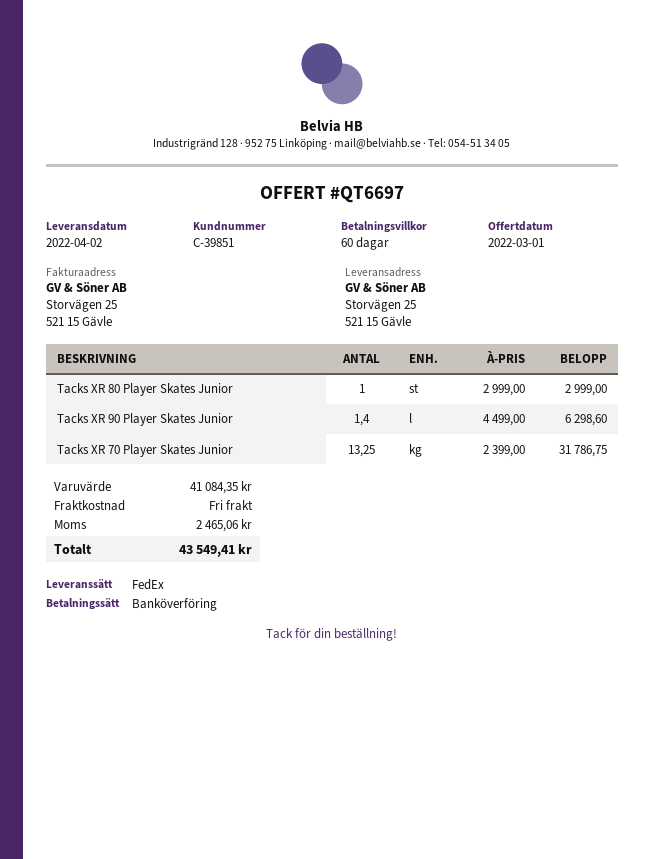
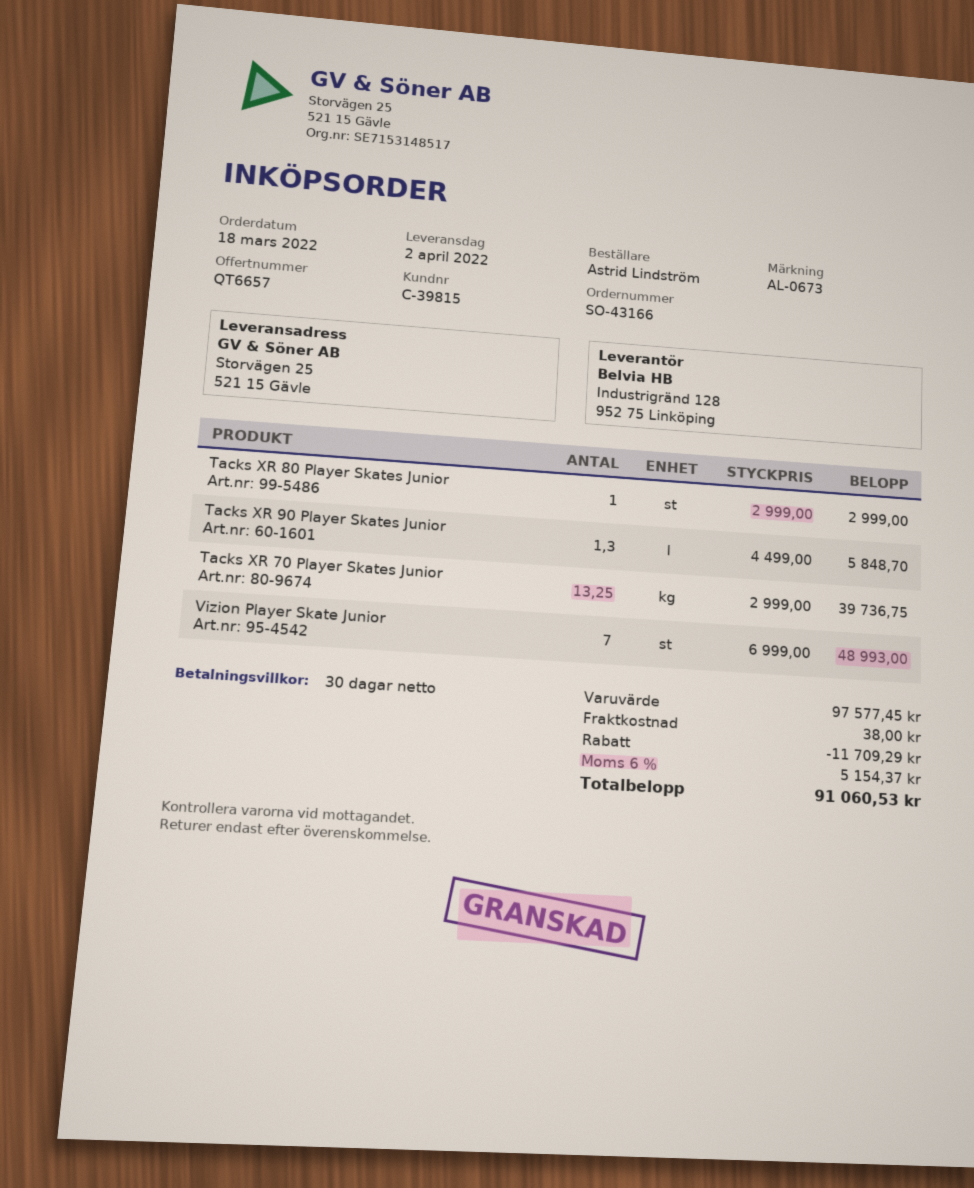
quote number: QT6697 -> QT6657
payment terms: 60 days -> 30 days
customer number: C-39851 -> C-39815
Tacks XR 90 Player Skates Junior: 1.4 x 4499.00 = 6298.60 -> 1.3 x 4499.00 = 5848.70
Tacks XR 70 Player Skates Junior: 13.25 x 2399.00 = 31786.75 -> 13.25 x 2999.00 = 39736.75
Vizion Player Skate Junior: none -> 7 x 6999.00 = 48993.00
subtotal: 41084.35 -> 97577.45
discount: none -> 11709.29
shipping: 0.00 -> 38.00
tax: 2465.06 -> 5154.37
total: 43549.41 -> 91060.53

